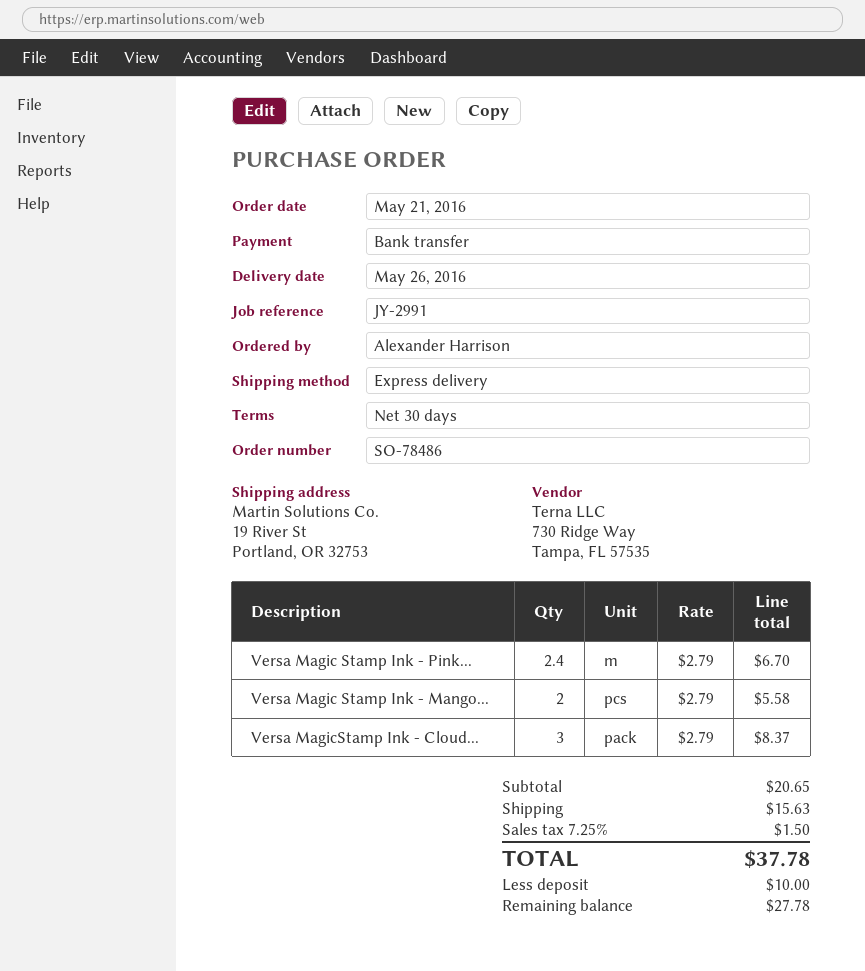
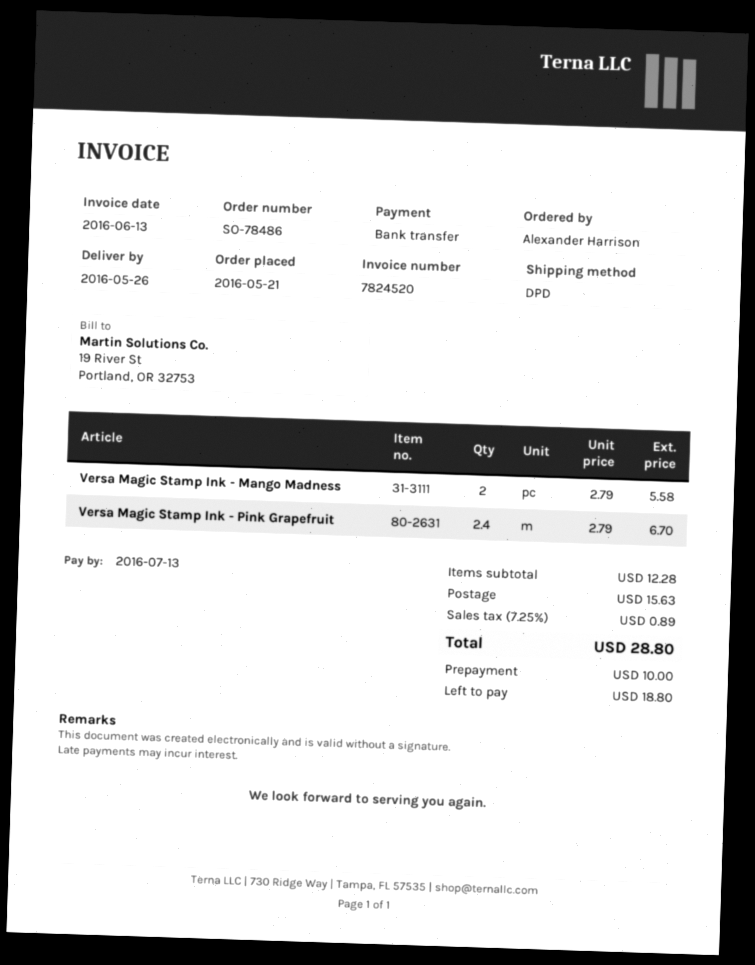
shipping method: express -> DPD
Versa MagicStamp Ink - Cloud...: 3 x 2.79 = 8.37 -> none
subtotal: 20.65 -> 12.28
tax: 7.25% = 1.50 -> 7.25% = 0.89
total: 37.78 -> 28.80
balance: 27.78 -> 18.80

